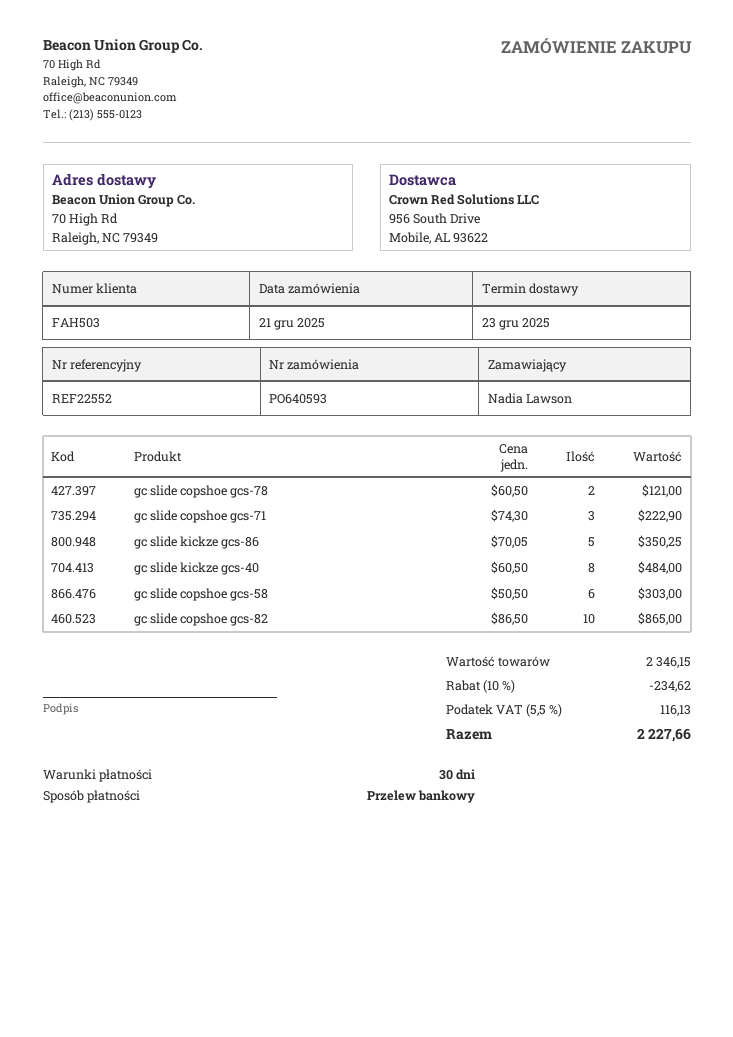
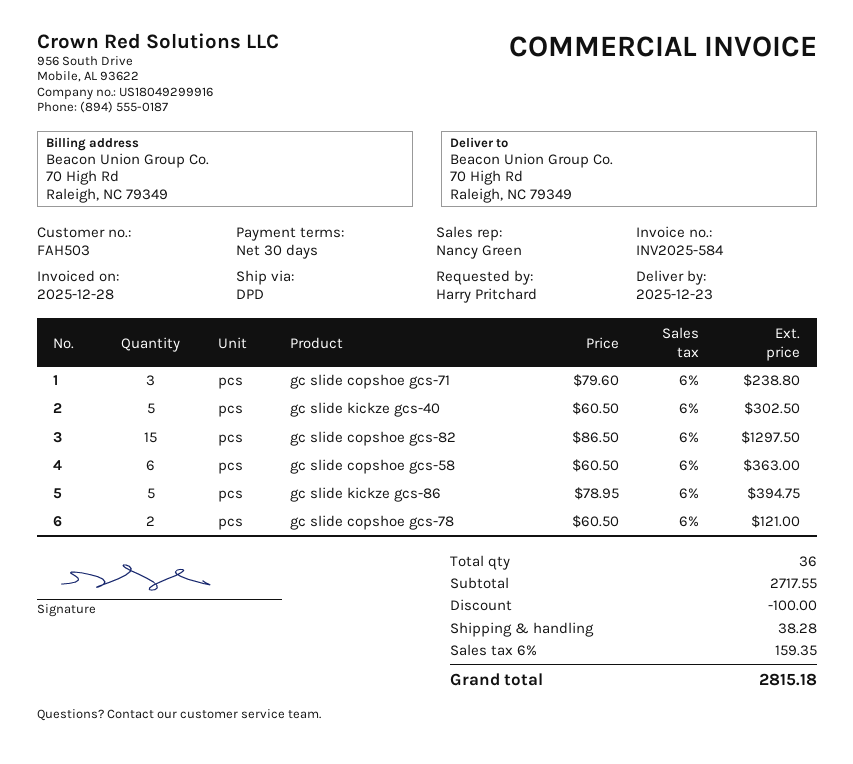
ordered by: Nadia Lawson -> Harry Pritchard
gc slide copshoe gcs-71: 3 x 74.30 = 222.90 -> 3 x 79.60 = 238.80
gc slide kickze gcs-86: 5 x 70.05 = 350.25 -> 5 x 78.95 = 394.75
gc slide kickze gcs-40: 8 x 60.50 = 484.00 -> 5 x 60.50 = 302.50
gc slide copshoe gcs-58: 6 x 50.50 = 303.00 -> 6 x 60.50 = 363.00
gc slide copshoe gcs-82: 10 x 86.50 = 865.00 -> 15 x 86.50 = 1297.50
subtotal: 2346.15 -> 2717.55
discount: 234.62 -> 100.00
shipping: none -> 38.28
tax: 5.5% = 116.13 -> 6% = 159.35
total: 2227.66 -> 2815.18

